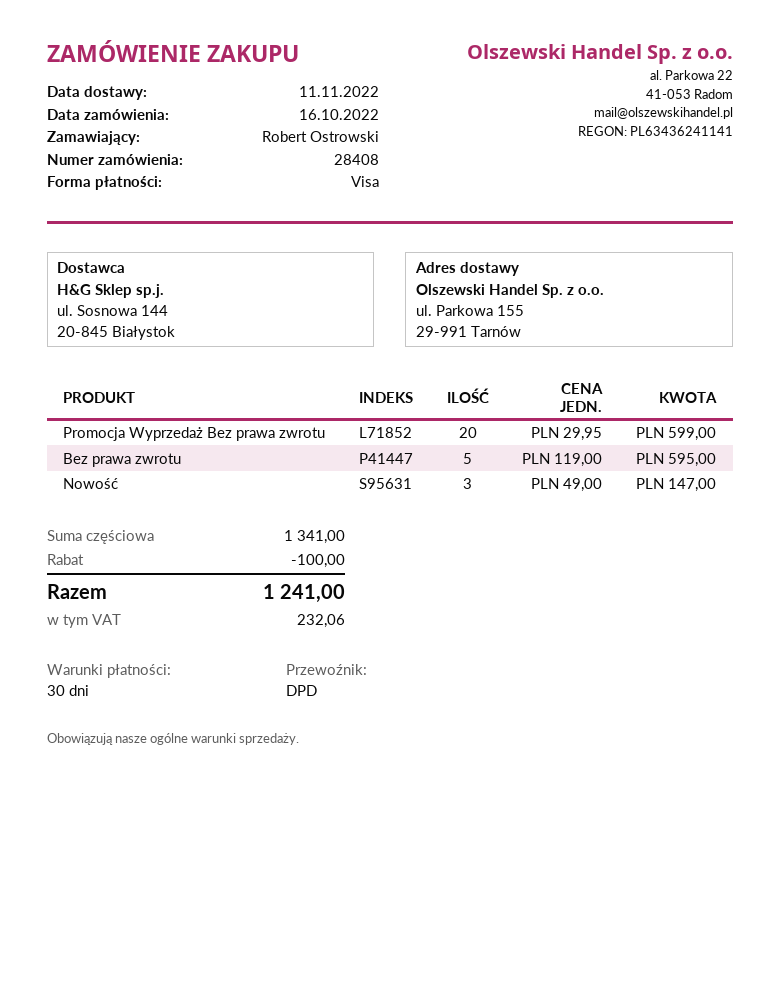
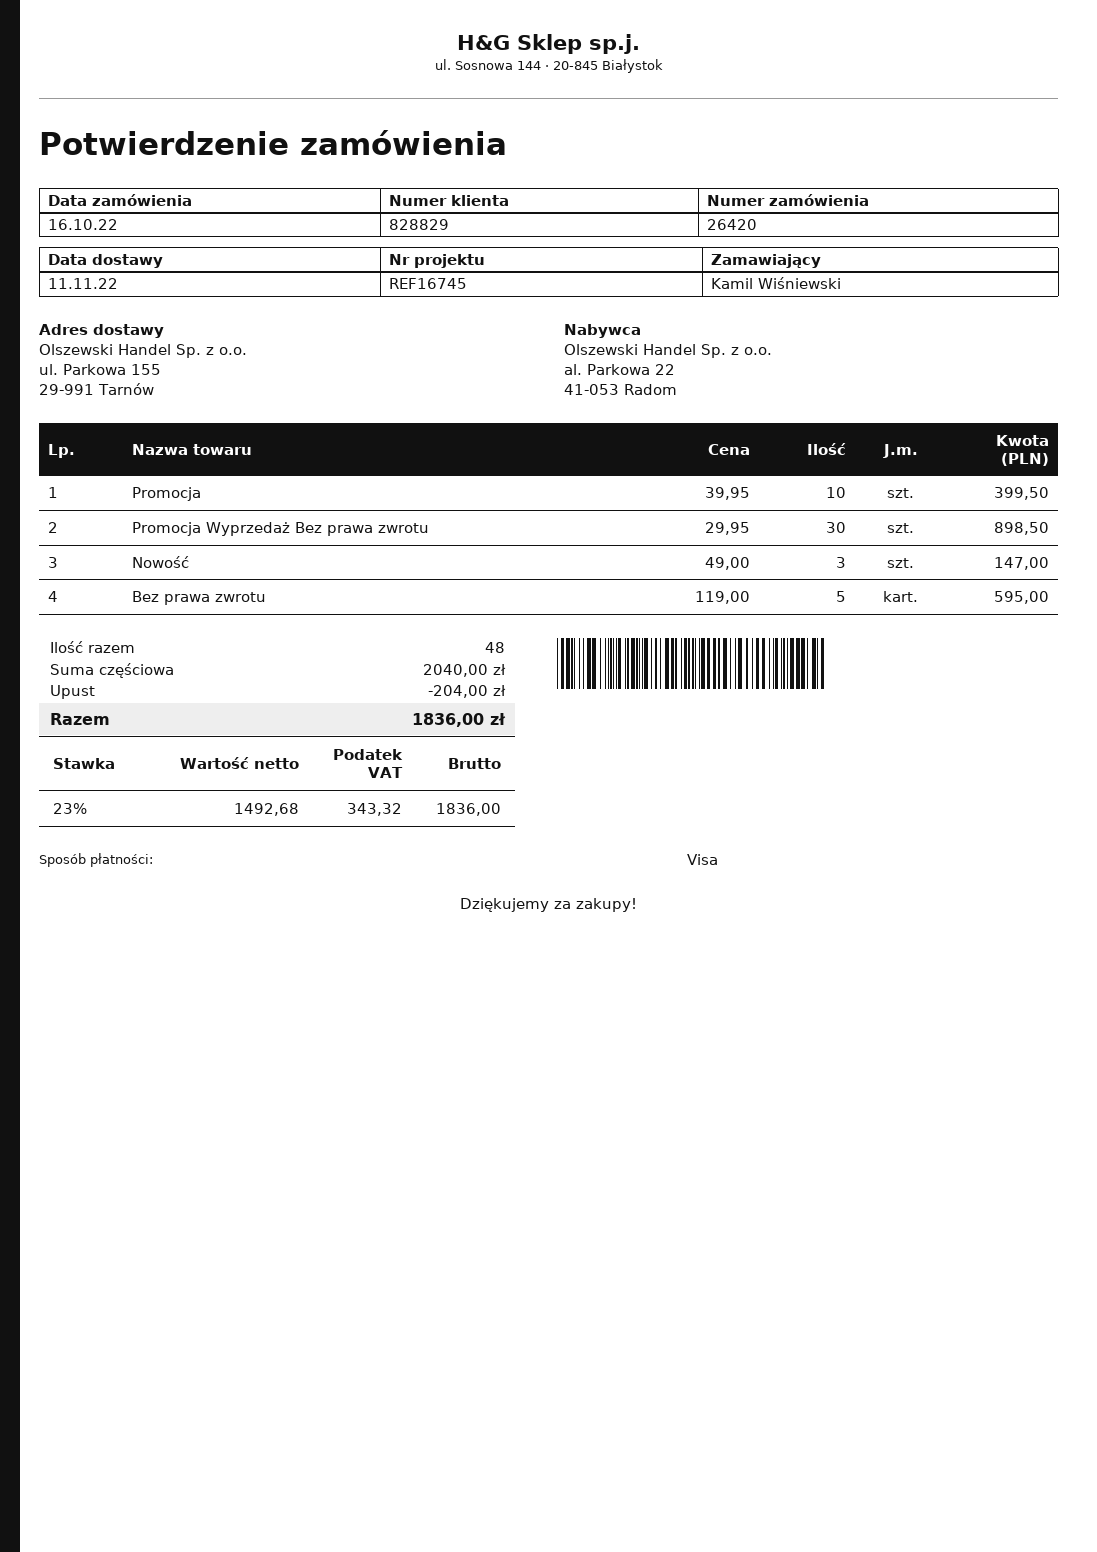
order number: 28408 -> 26420
ordered by: Robert Ostrowski -> Kamil Wiśniewski
Promocja Wyprzedaż Bez prawa zwrotu: 20 x 29.95 = 599.00 -> 30 x 29.95 = 898.50
Promocja: none -> 10 x 39.95 = 399.50
subtotal: 1341.00 -> 2040.00
discount: 100.00 -> 204.00
tax: 232.06 -> 343.32
total: 1241.00 -> 1836.00

